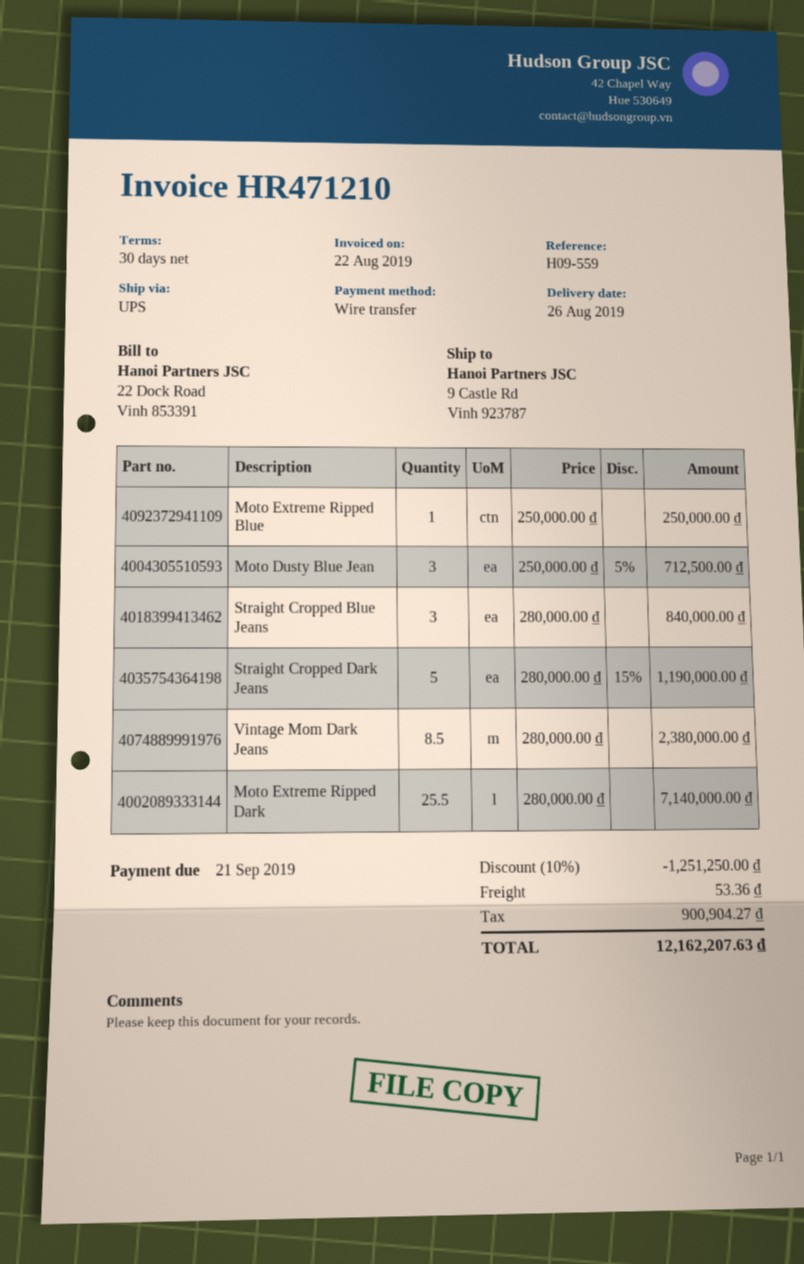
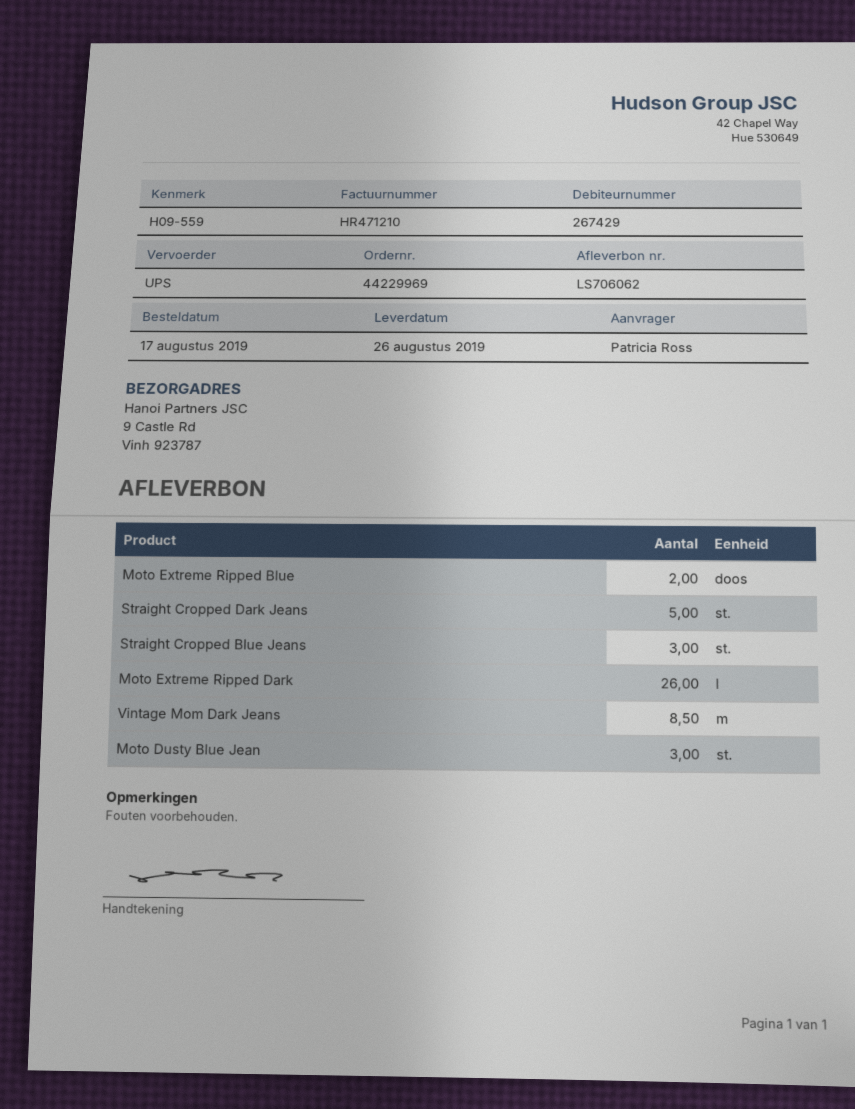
Moto Extreme Ripped Blue: 1 -> 2
Moto Extreme Ripped Dark: 25.5 -> 26

